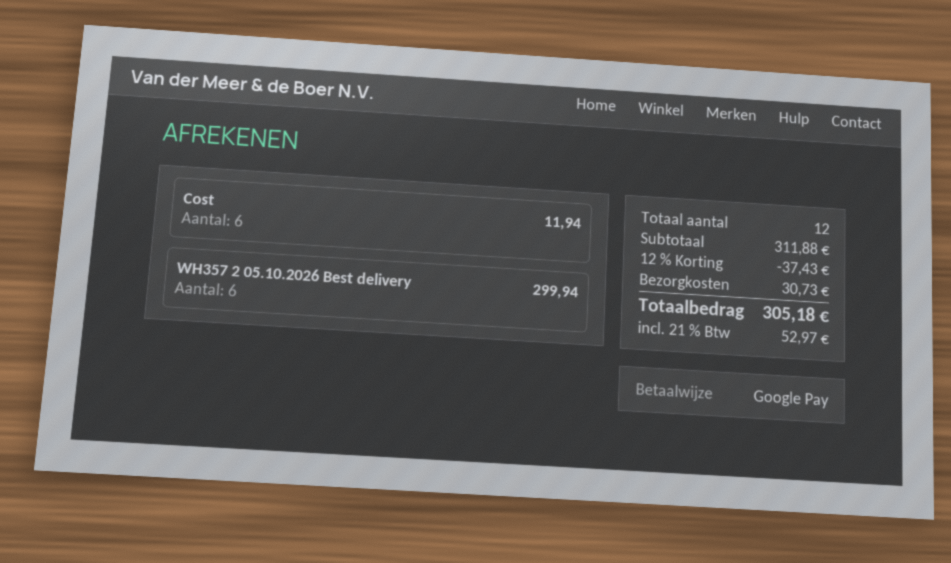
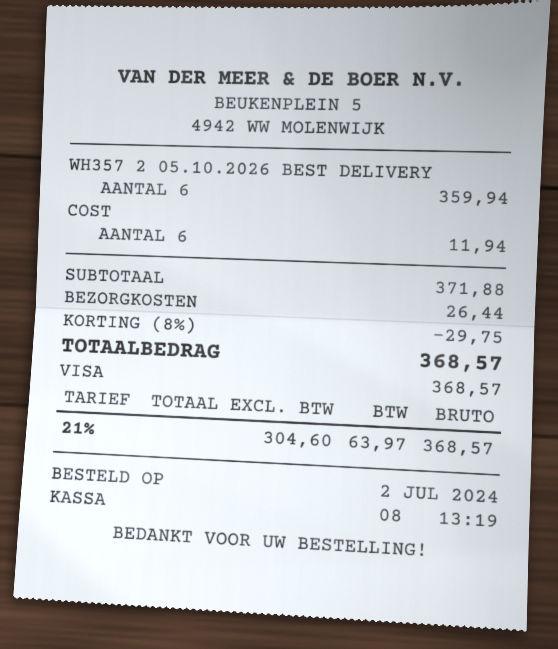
payment method: Google Pay -> Visa
WH357 2 05.10.2026 Best delivery: 6 for 299.94 -> 6 for 359.94
subtotal: 311.88 -> 371.88
discount: 12% = 37.43 -> 8% = 29.75
shipping: 30.73 -> 26.44
tax: 21% = 52.97 -> 21% = 63.97
total: 305.18 -> 368.57

